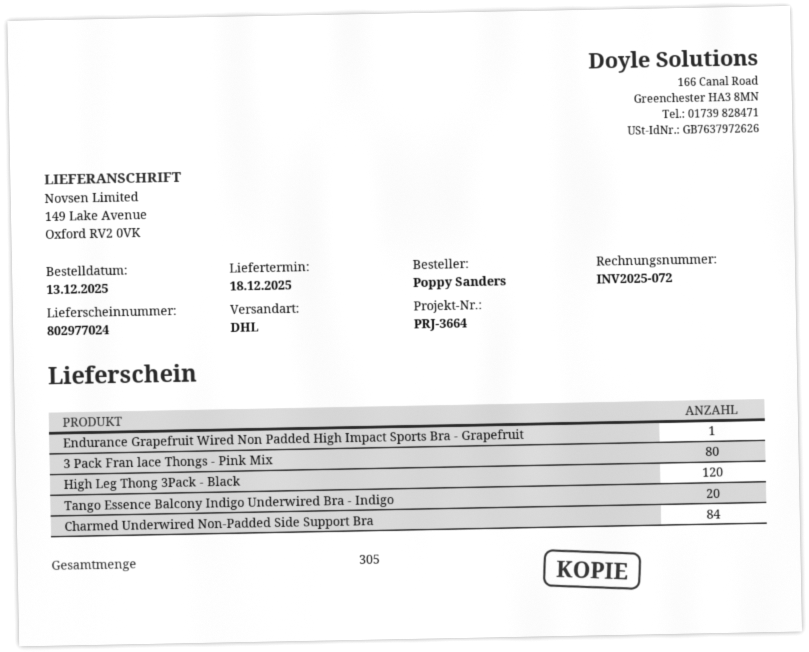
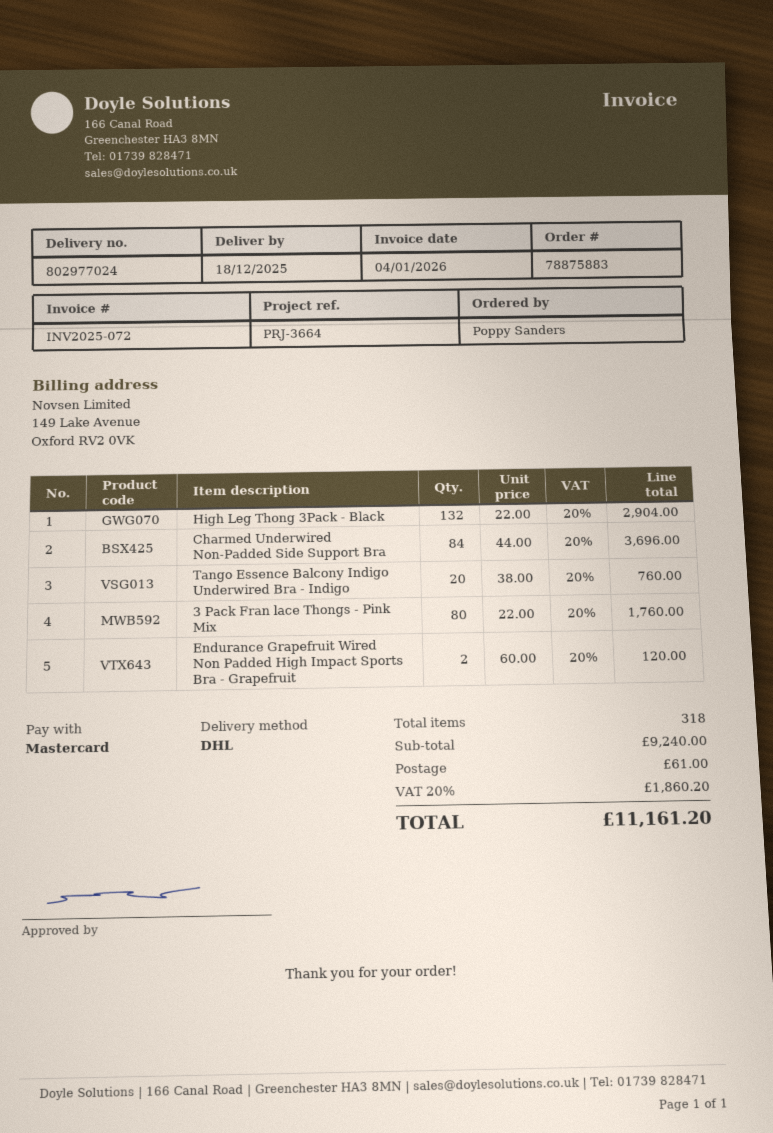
Endurance Grapefruit Wired Non Padded High Impact Sports Bra - Grapefruit: 1 -> 2
High Leg Thong 3Pack - Black: 120 -> 132
total quantity: 305 -> 318

